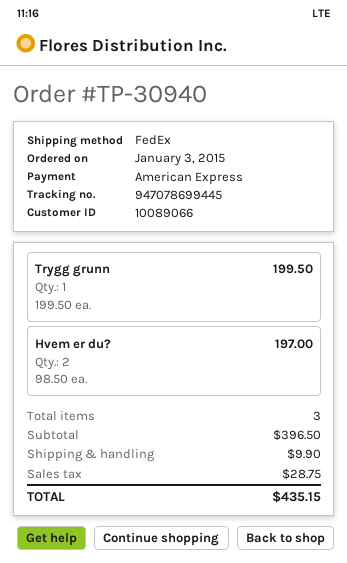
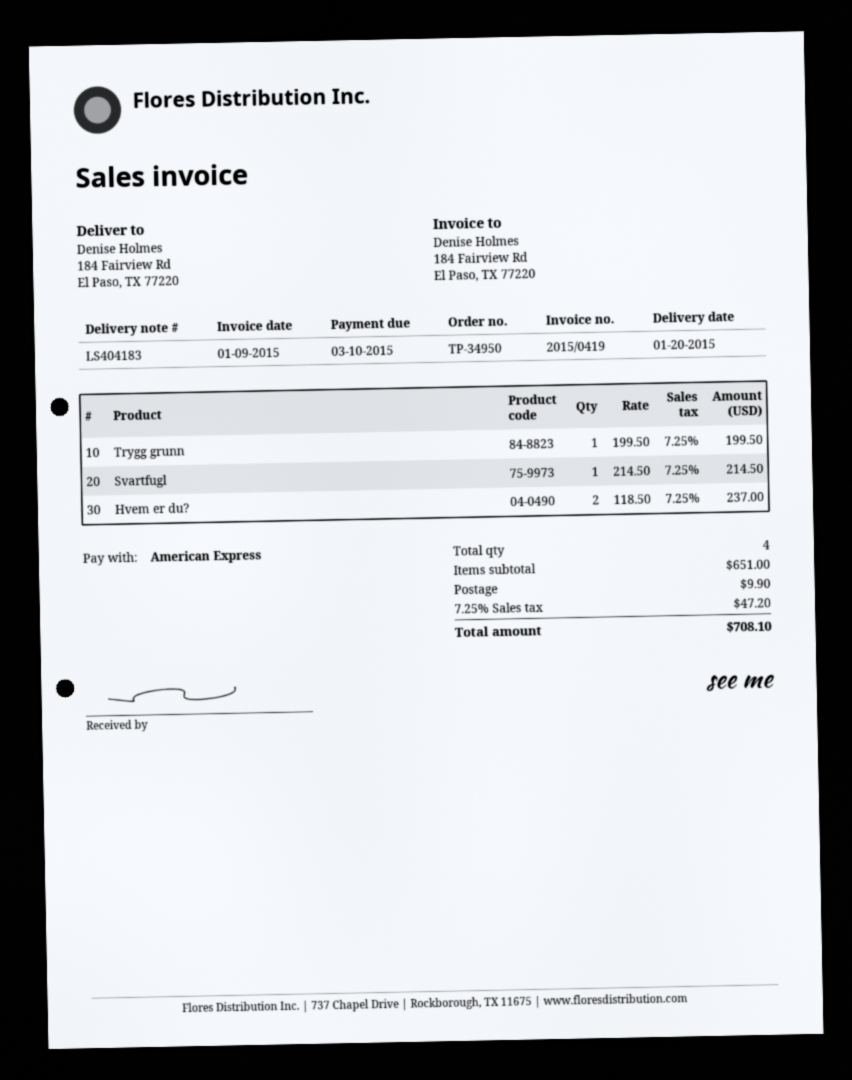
order number: TP-30940 -> TP-34950
Hvem er du?: 2 x 98.50 = 197.00 -> 2 x 118.50 = 237.00
Svartfugl: none -> 1 x 214.50 = 214.50
total quantity: 3 -> 4
subtotal: 396.50 -> 651.00
tax: 28.75 -> 47.20
total: 435.15 -> 708.10

